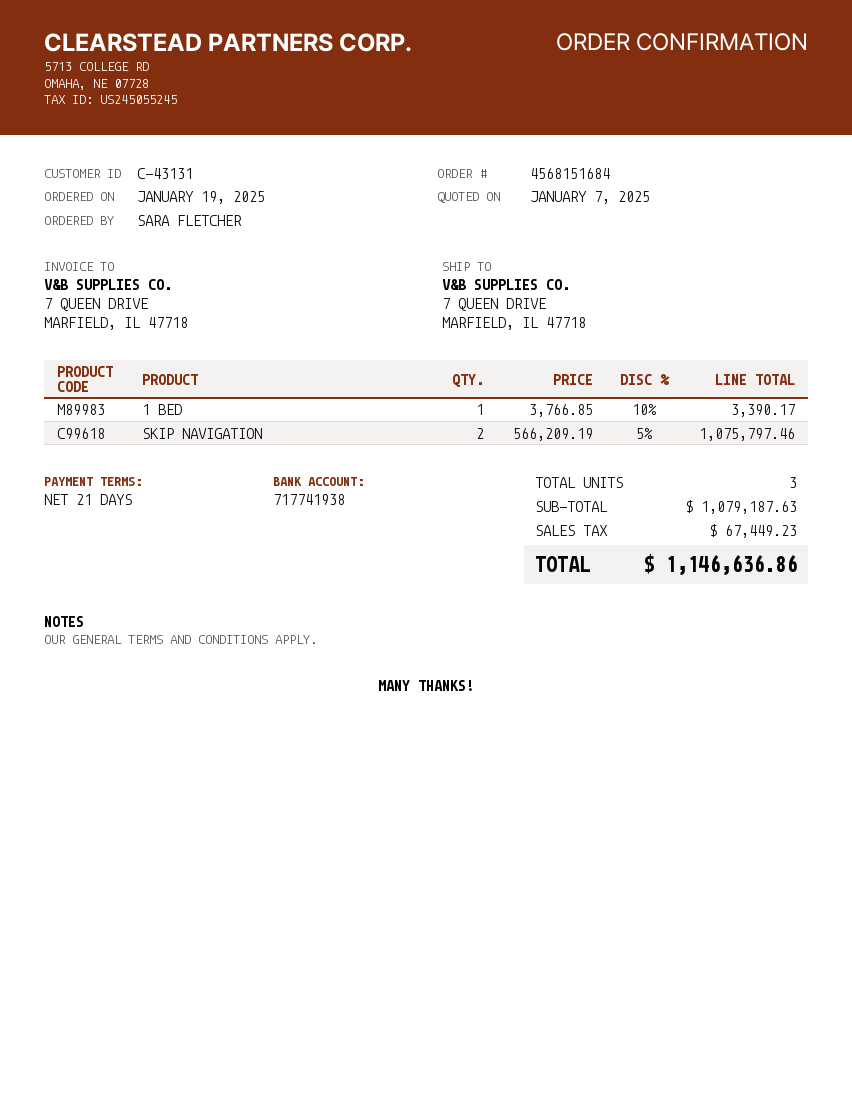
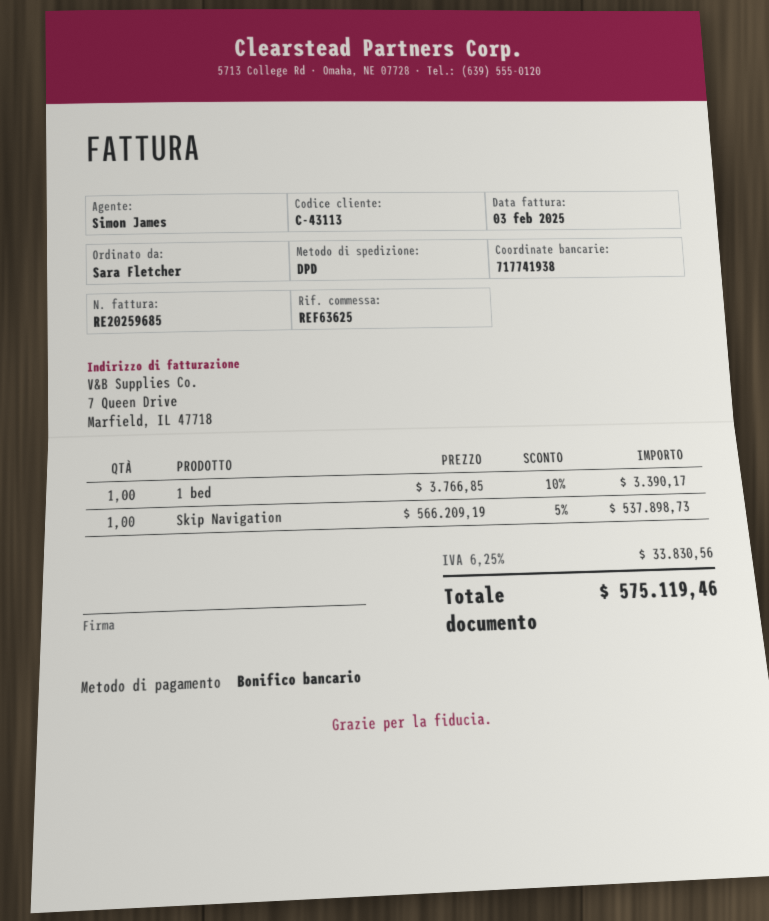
customer number: C-43131 -> C-43113
SKIP NAVIGATION: 2 x 566209.19 - 5% = 1075797.46 -> 1 x 566209.19 - 5% = 537898.73
tax: 67449.23 -> 33830.56
total: 1146636.86 -> 575119.46

